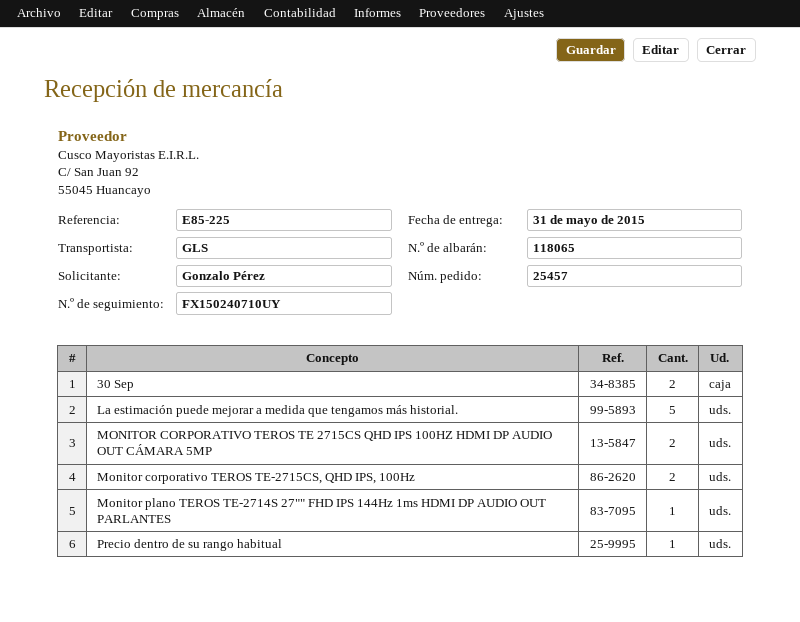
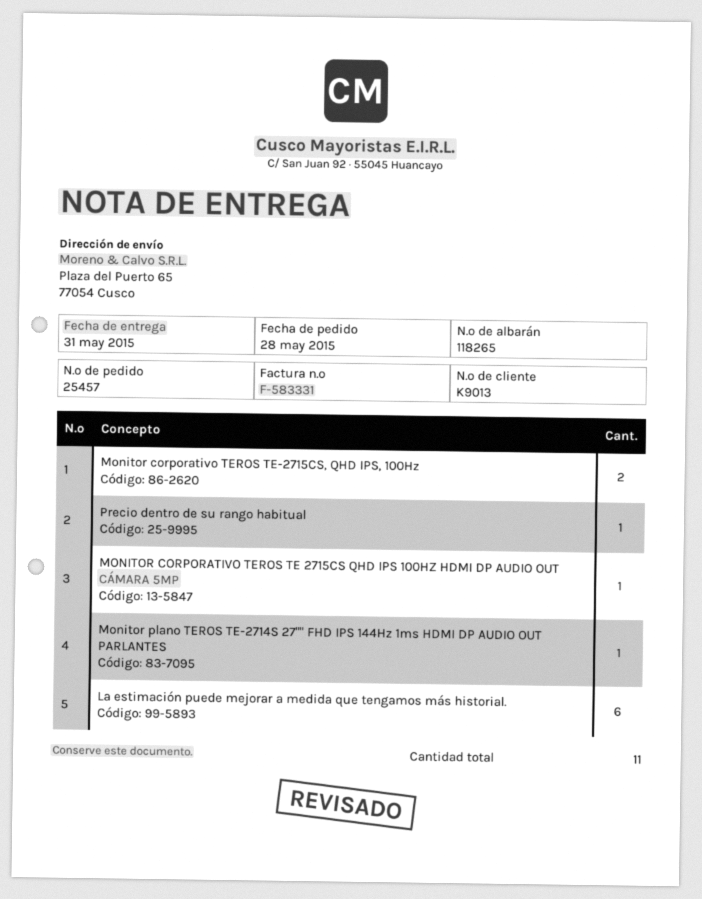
delivery note number: 118065 -> 118265
30 Sep: 2 -> none
La estimación puede mejorar a medida que tengamos más historial.: 5 -> 6
MONITOR CORPORATIVO TEROS TE 2715CS QHD IPS 100HZ HDMI DP AUDIO OUT CÁMARA 5MP: 2 -> 1

